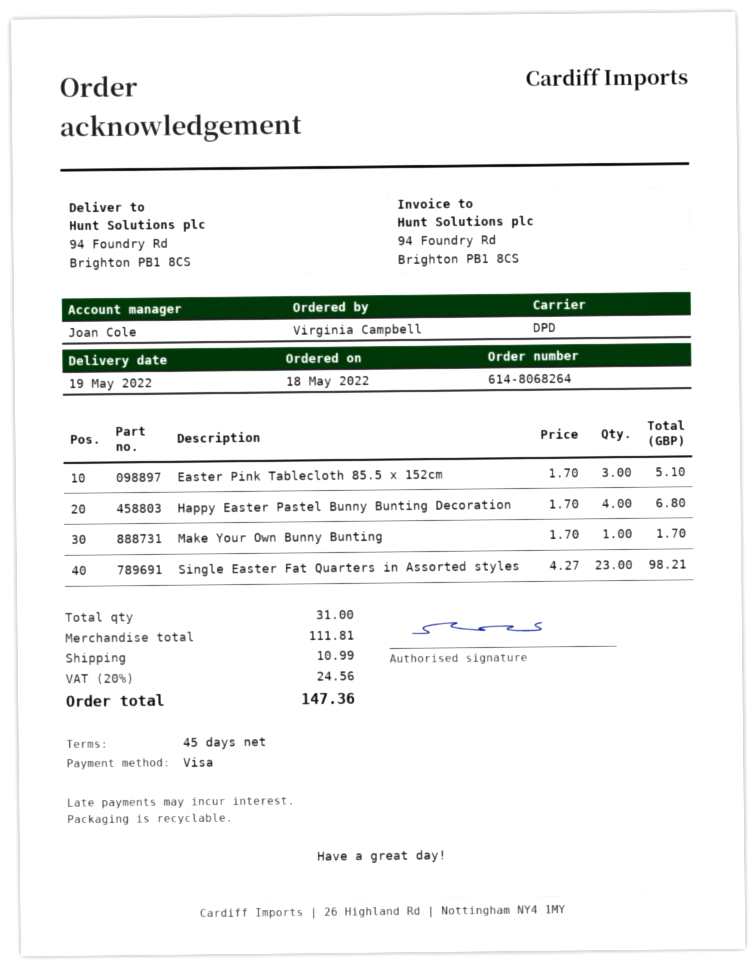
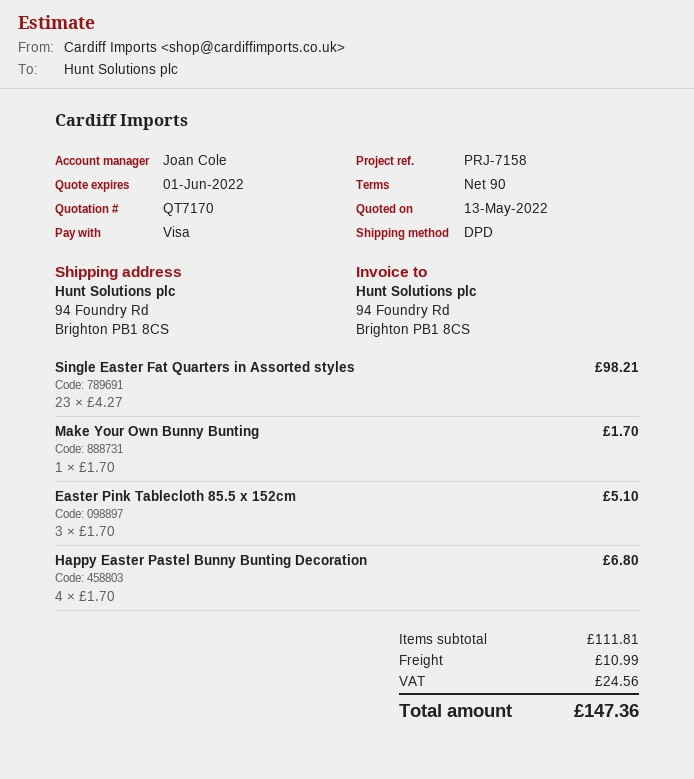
payment terms: 45 days -> 90 days

